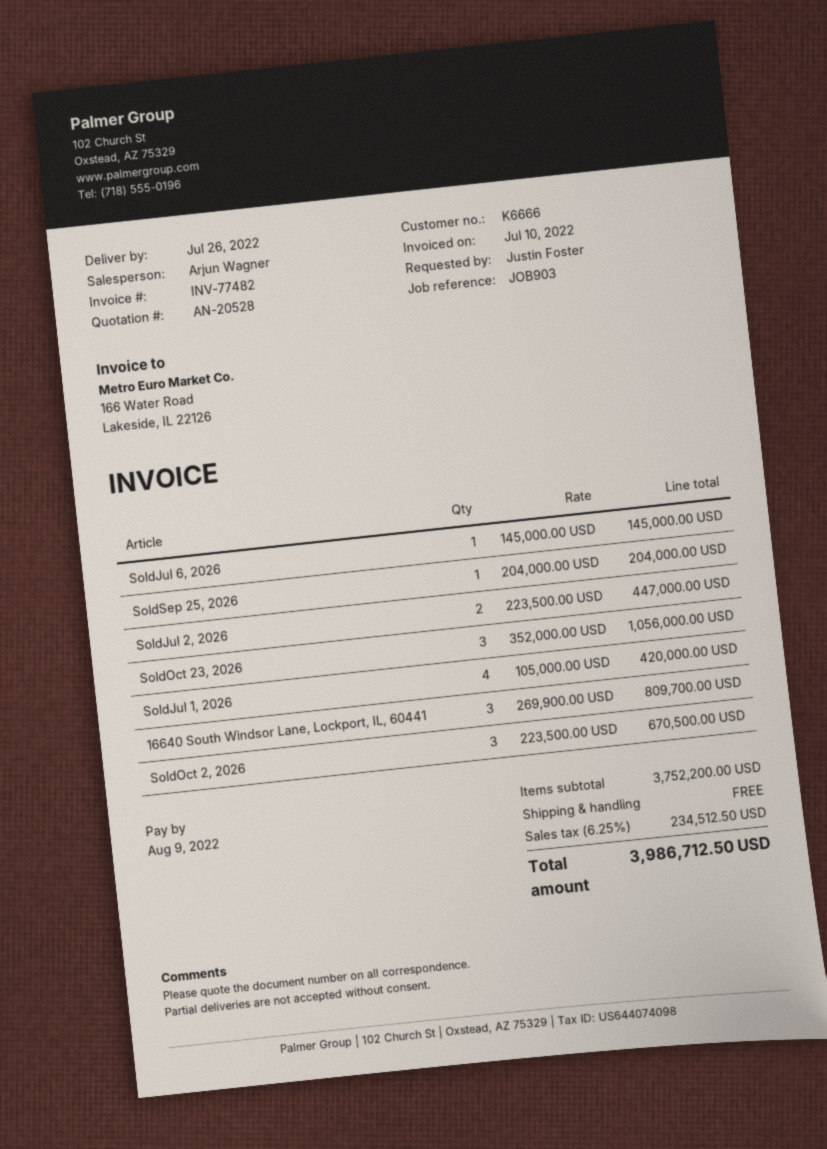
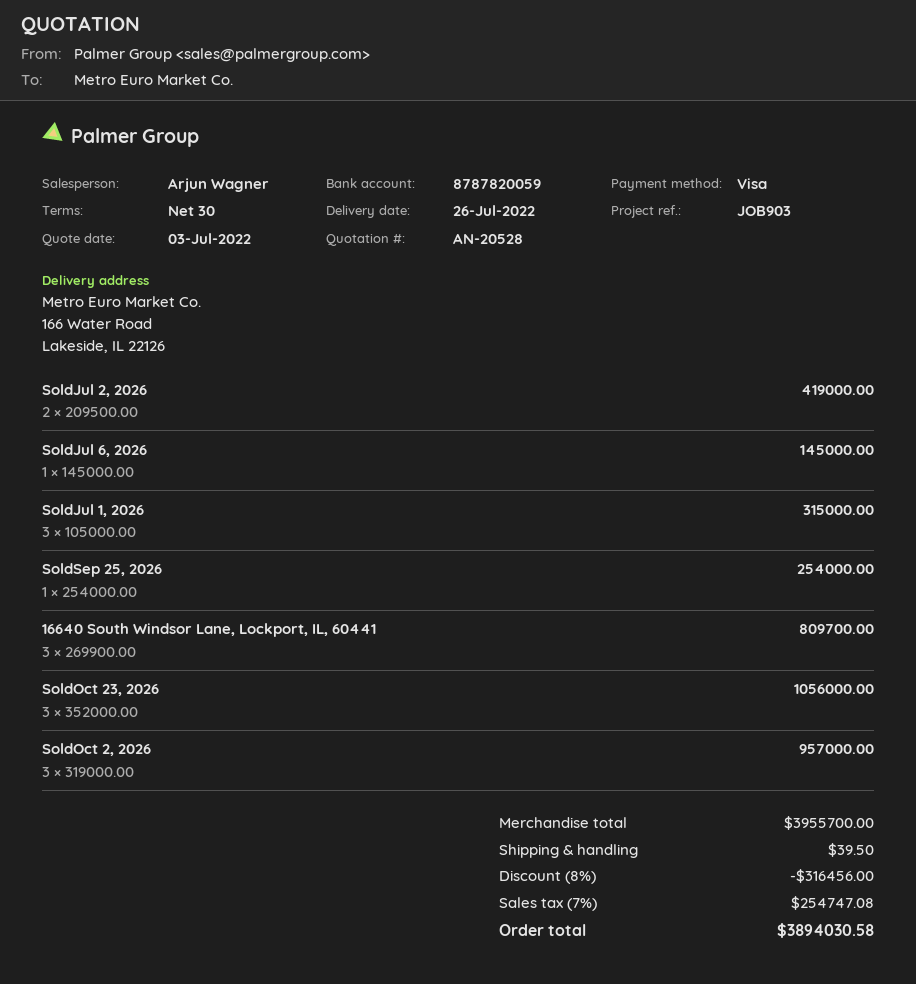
SoldSep 25, 2026: 1 x 204000.00 = 204000.00 -> 1 x 254000.00 = 254000.00
SoldJul 2, 2026: 2 x 223500.00 = 447000.00 -> 2 x 209500.00 = 419000.00
SoldJul 1, 2026: 4 x 105000.00 = 420000.00 -> 3 x 105000.00 = 315000.00
SoldOct 2, 2026: 3 x 223500.00 = 670500.00 -> 3 x 319000.00 = 957000.00
subtotal: 3752200.00 -> 3955700.00
discount: none -> 8% = 316456.00
shipping: 0.00 -> 39.50
tax: 6.25% = 234512.50 -> 7% = 254747.08
total: 3986712.50 -> 3894030.58

